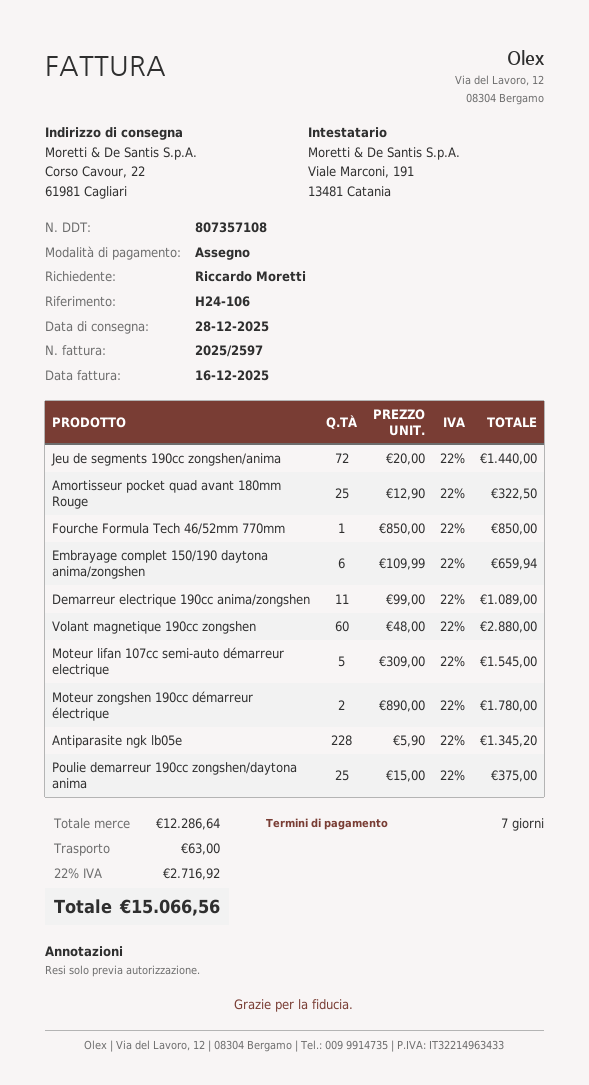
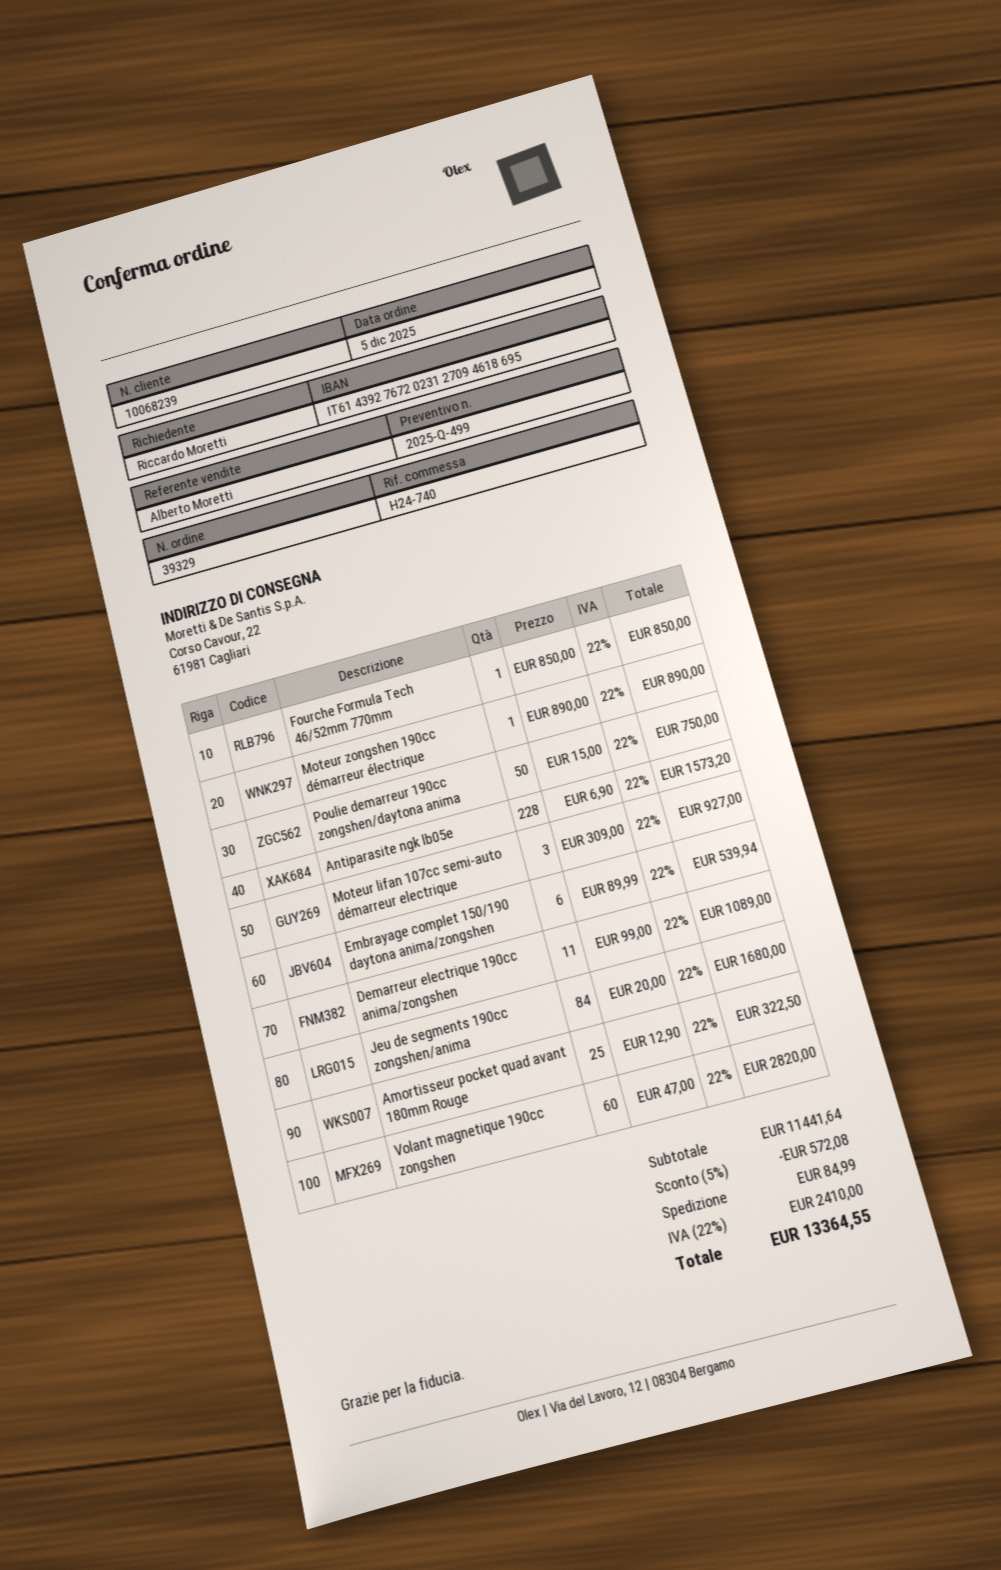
reference: H24-106 -> H24-740
Jeu de segments 190cc zongshen/anima: 72 x 20.00 = 1440.00 -> 84 x 20.00 = 1680.00
Embrayage complet 150/190 daytona anima/zongshen: 6 x 109.99 = 659.94 -> 6 x 89.99 = 539.94
Volant magnetique 190cc zongshen: 60 x 48.00 = 2880.00 -> 60 x 47.00 = 2820.00
Moteur lifan 107cc semi-auto démarreur electrique: 5 x 309.00 = 1545.00 -> 3 x 309.00 = 927.00
Moteur zongshen 190cc démarreur électrique: 2 x 890.00 = 1780.00 -> 1 x 890.00 = 890.00
Antiparasite ngk lb05e: 228 x 5.90 = 1345.20 -> 228 x 6.90 = 1573.20
Poulie demarreur 190cc zongshen/daytona anima: 25 x 15.00 = 375.00 -> 50 x 15.00 = 750.00
subtotal: 12286.64 -> 11441.64
discount: none -> 5% = 572.08
shipping: 63.00 -> 84.99
tax: 22% = 2716.92 -> 22% = 2410.00
total: 15066.56 -> 13364.55

